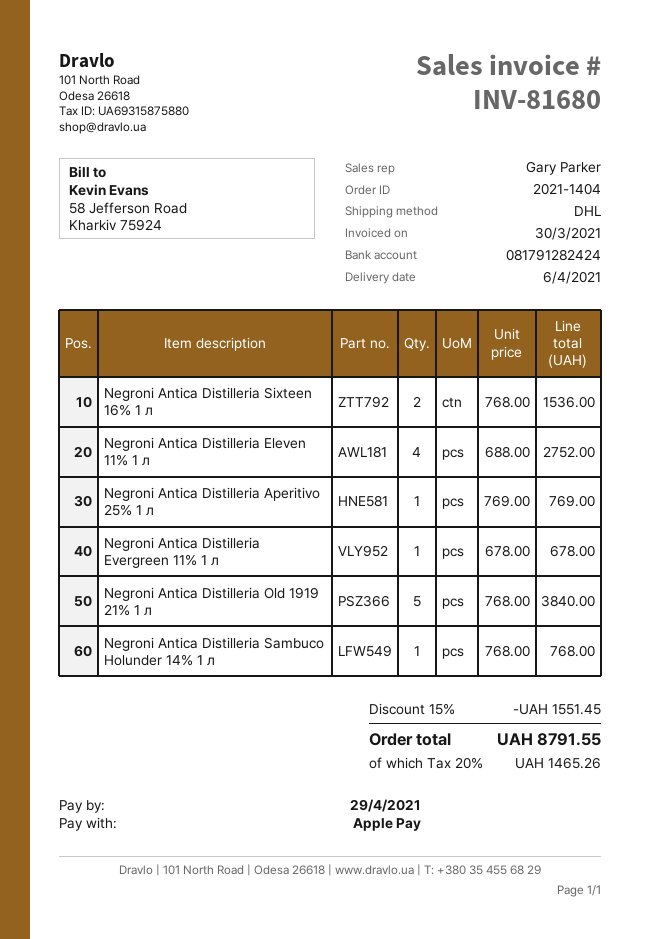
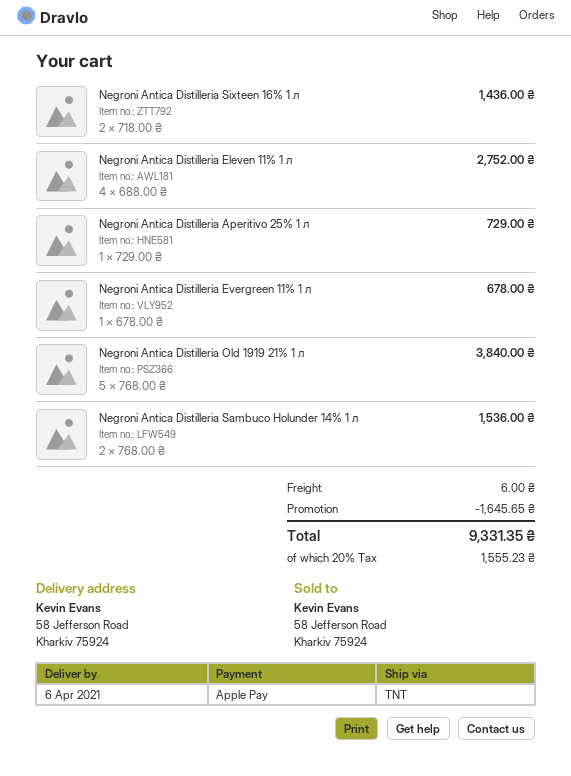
shipping method: DHL -> TNT
Negroni Antica Distilleria Sixteen 16% 1 л: 2 x 768.00 = 1536.00 -> 2 x 718.00 = 1436.00
Negroni Antica Distilleria Aperitivo 25% 1 л: 1 x 769.00 = 769.00 -> 1 x 729.00 = 729.00
Negroni Antica Distilleria Sambuco Holunder 14% 1 л: 1 x 768.00 = 768.00 -> 2 x 768.00 = 1536.00
discount: 1551.45 -> 1645.65
shipping: none -> 6.00
tax: 20% = 1465.26 -> 20% = 1555.23
total: 8791.55 -> 9331.35

